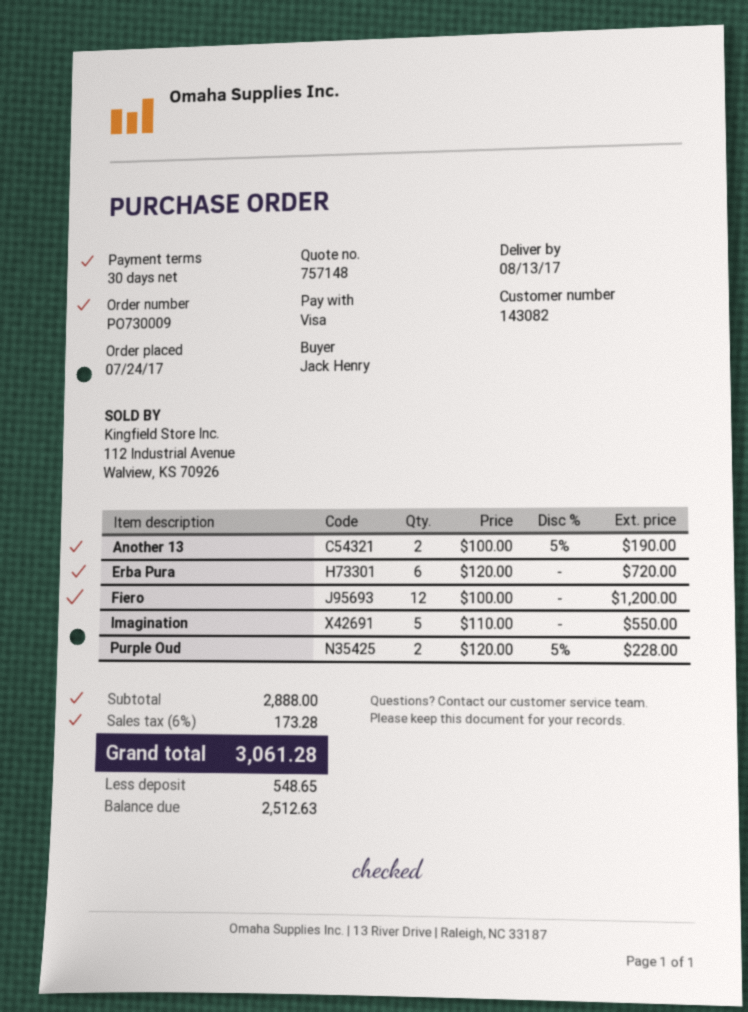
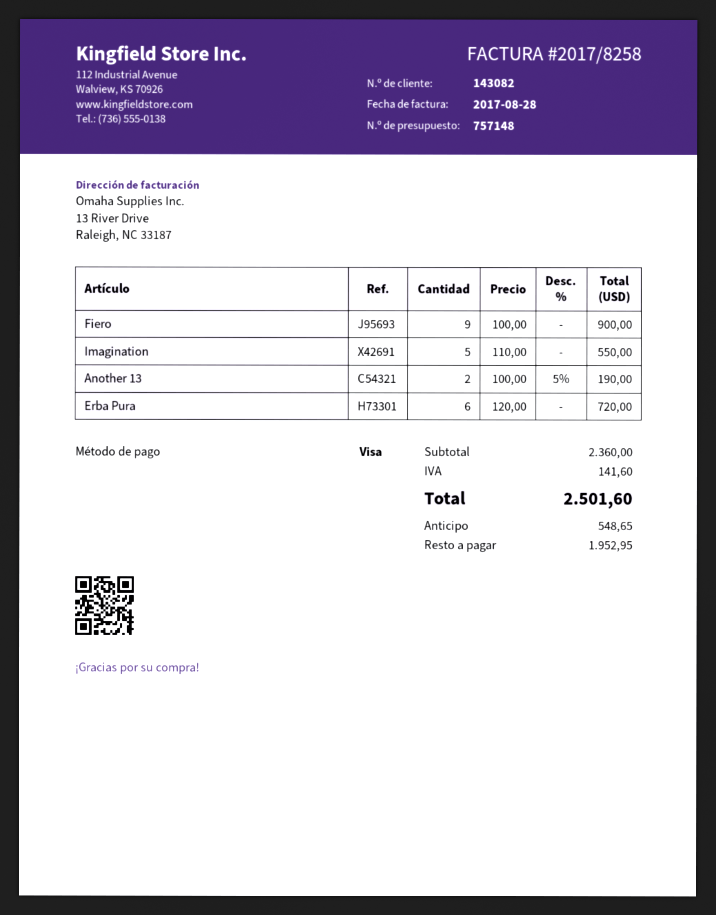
Fiero: 12 x 100.00 = 1200.00 -> 9 x 100.00 = 900.00
Purple Oud: 2 x 120.00 - 5% = 228.00 -> none
subtotal: 2888.00 -> 2360.00
tax: 173.28 -> 141.60
total: 3061.28 -> 2501.60
balance: 2512.63 -> 1952.95

